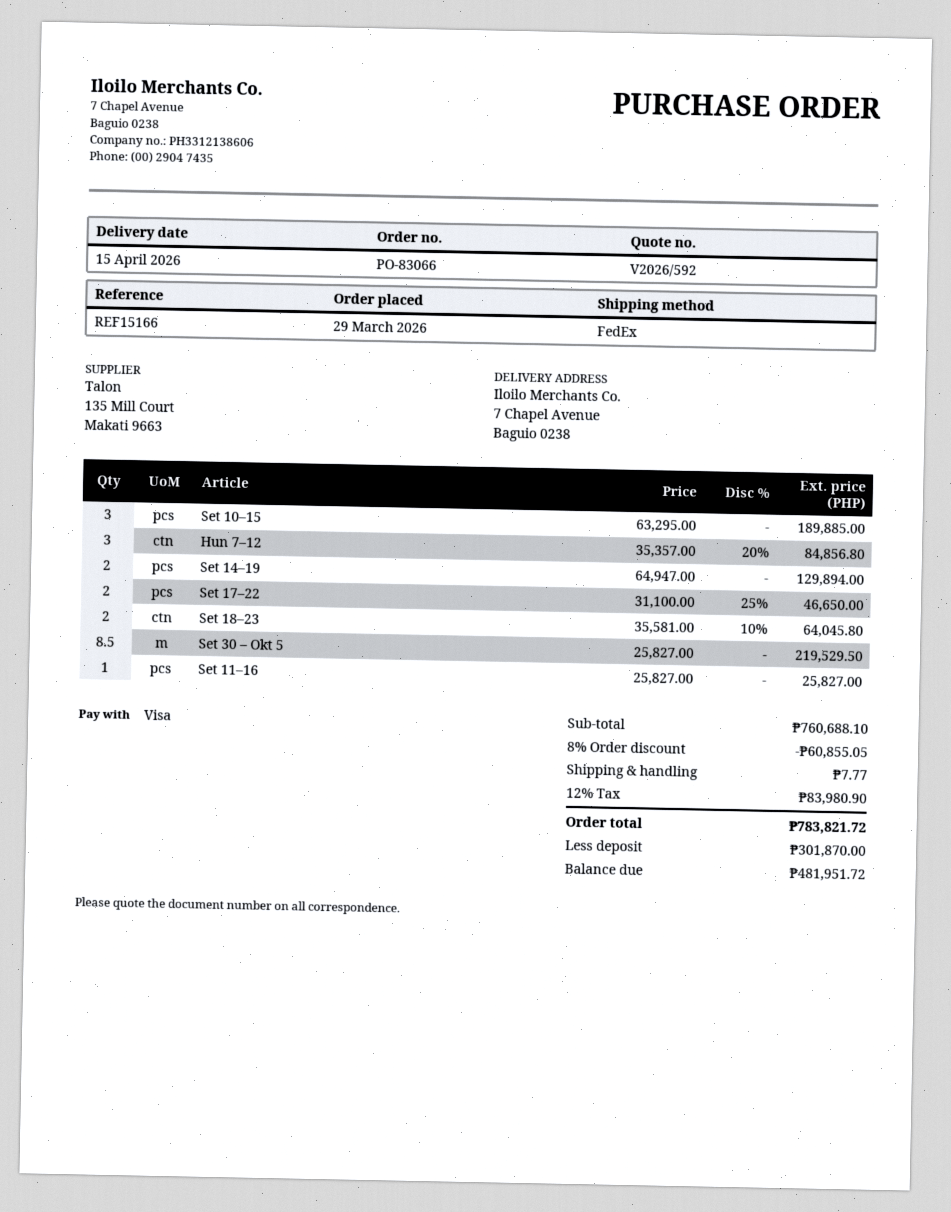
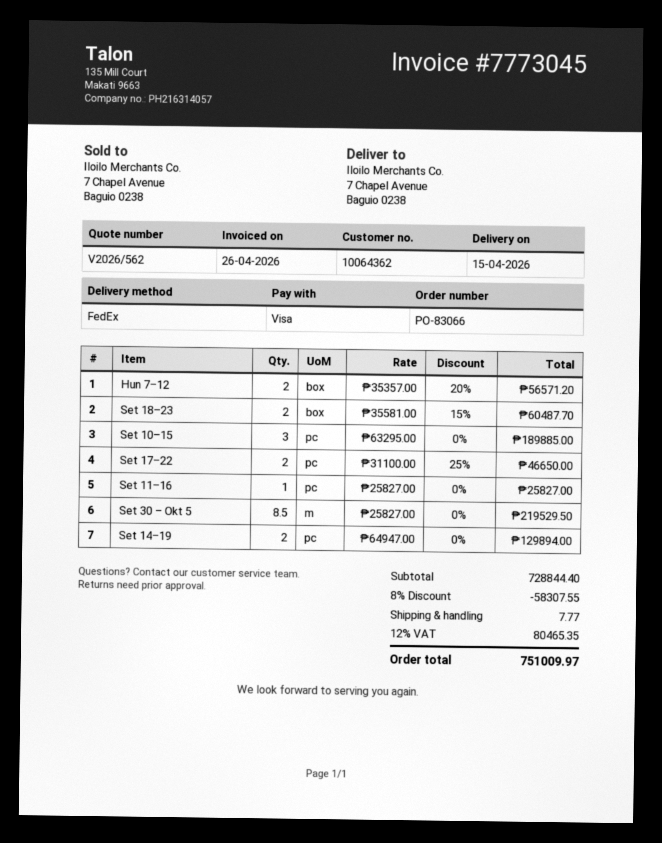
quote number: V2026/592 -> V2026/562
Hun 7–12: 3 x 35357.00 - 20% = 84856.80 -> 2 x 35357.00 - 20% = 56571.20
Set 18–23: 2 x 35581.00 - 10% = 64045.80 -> 2 x 35581.00 - 15% = 60487.70
subtotal: 760688.10 -> 728844.40
discount: 8% = 60855.05 -> 8% = 58307.55
tax: 12% = 83980.90 -> 12% = 80465.35
total: 783821.72 -> 751009.97

